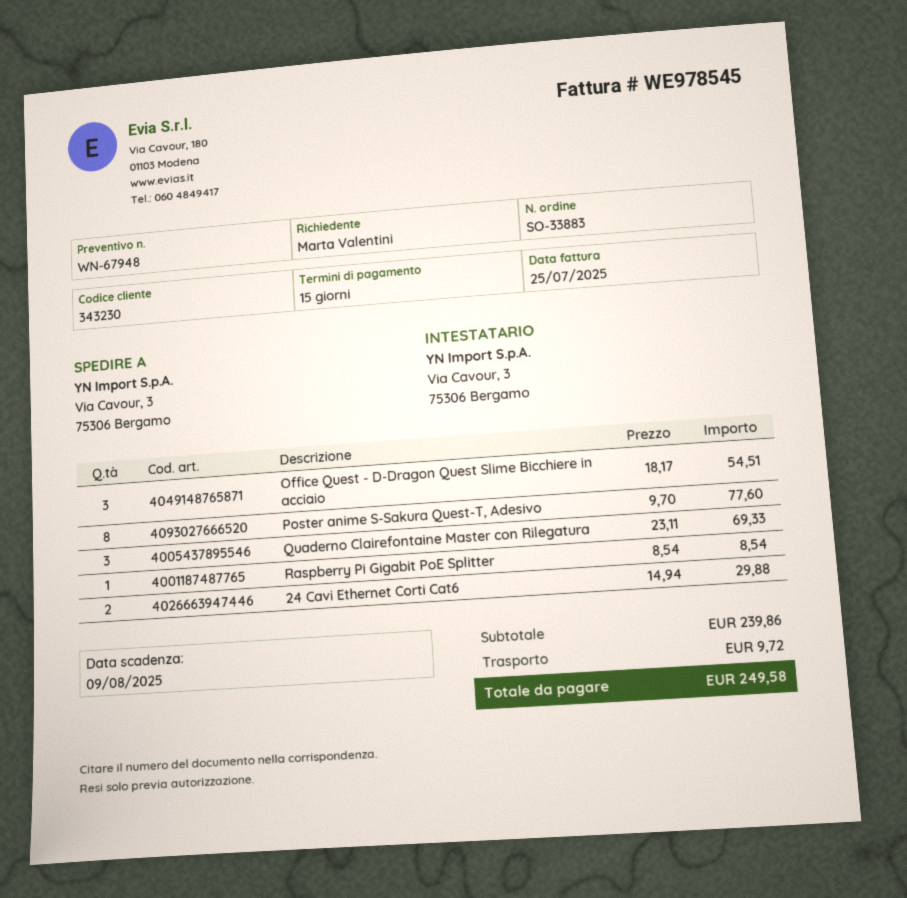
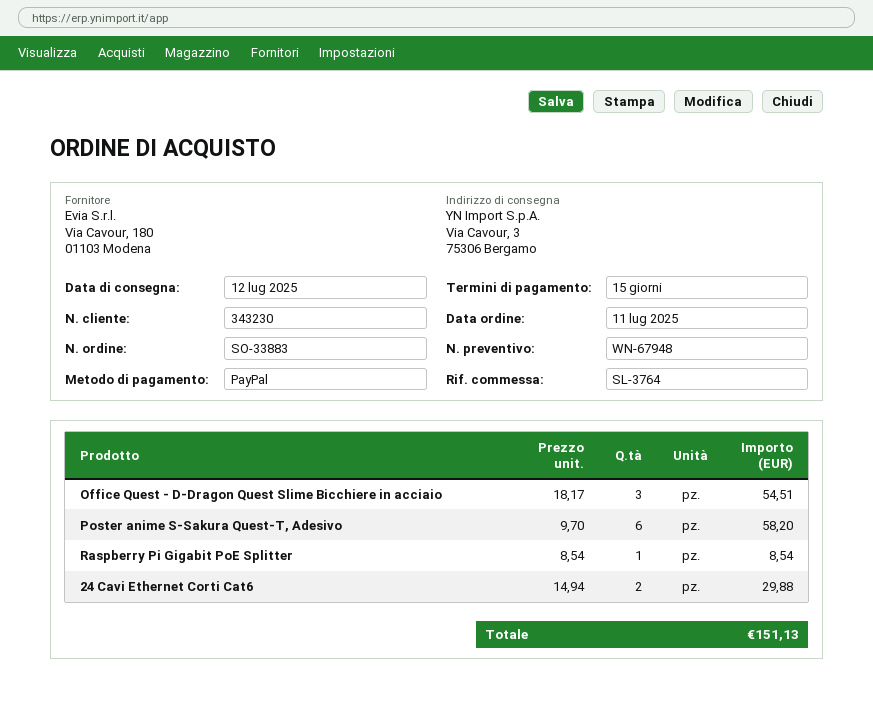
Poster anime S-Sakura Quest-T, Adesivo: 8 x 9.70 = 77.60 -> 6 x 9.70 = 58.20
Quaderno Clairefontaine Master con Rilegatura: 3 x 23.11 = 69.33 -> none
shipping: 9.72 -> none
total: 249.58 -> 151.13

